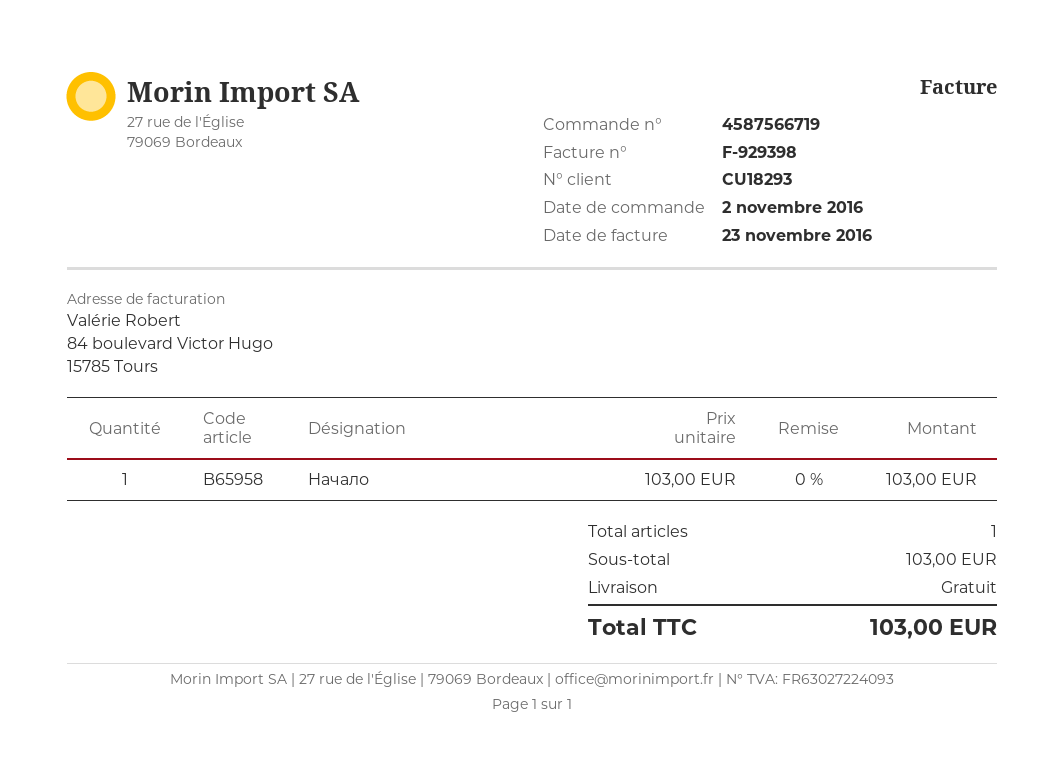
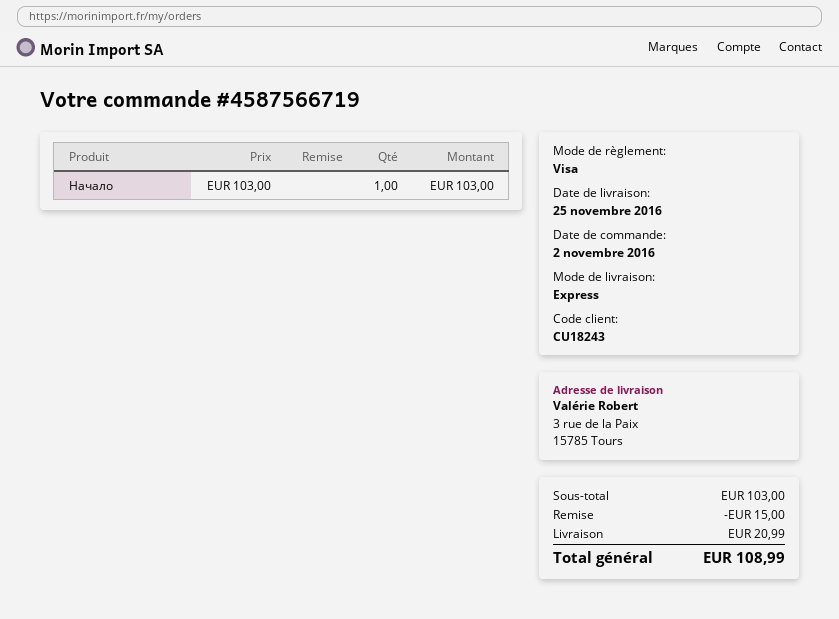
customer number: CU18293 -> CU18243
discount: none -> 15.00
shipping: 0.00 -> 20.99
total: 103.00 -> 108.99

